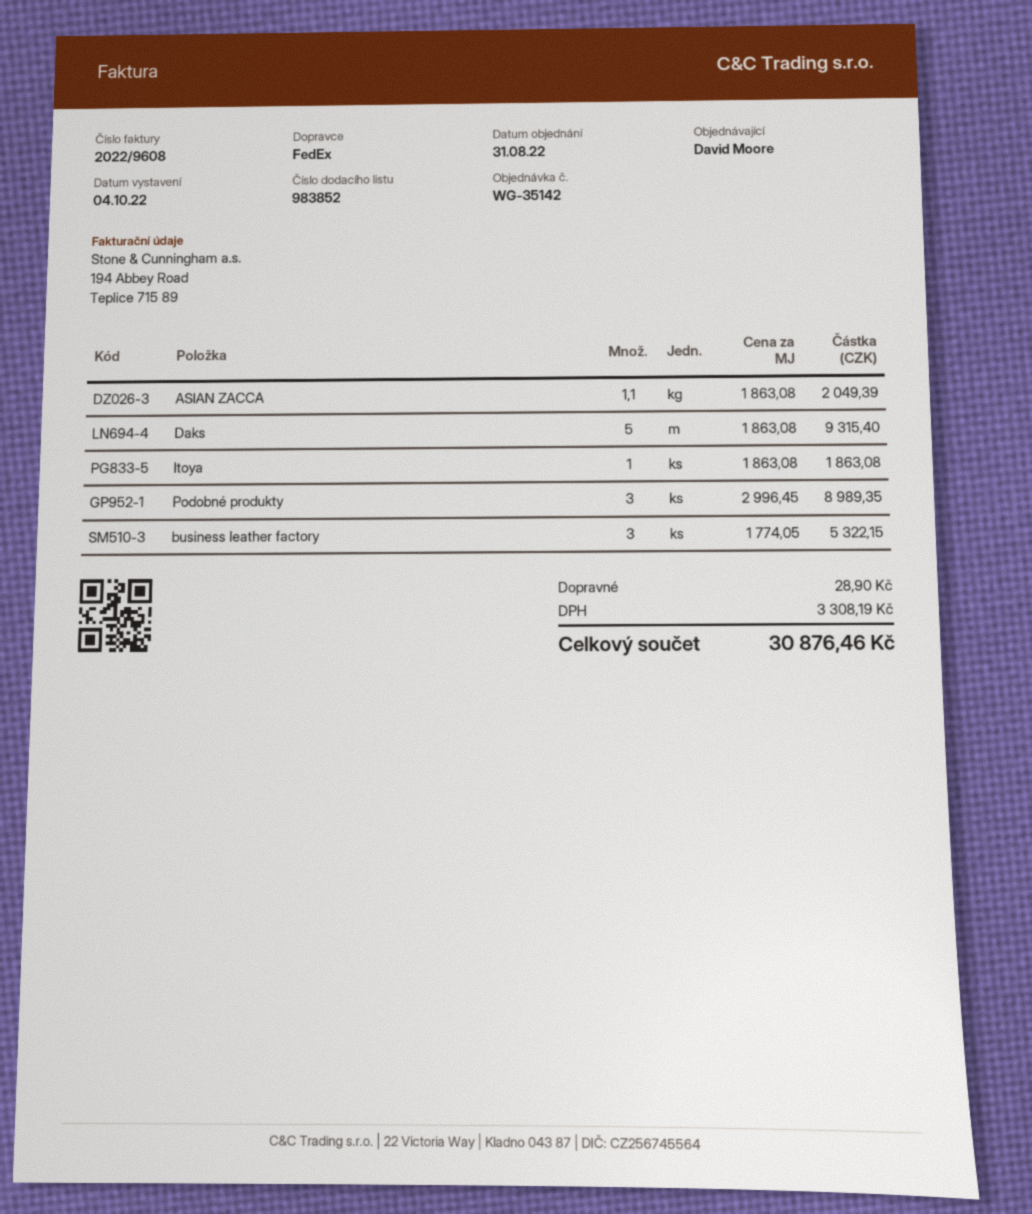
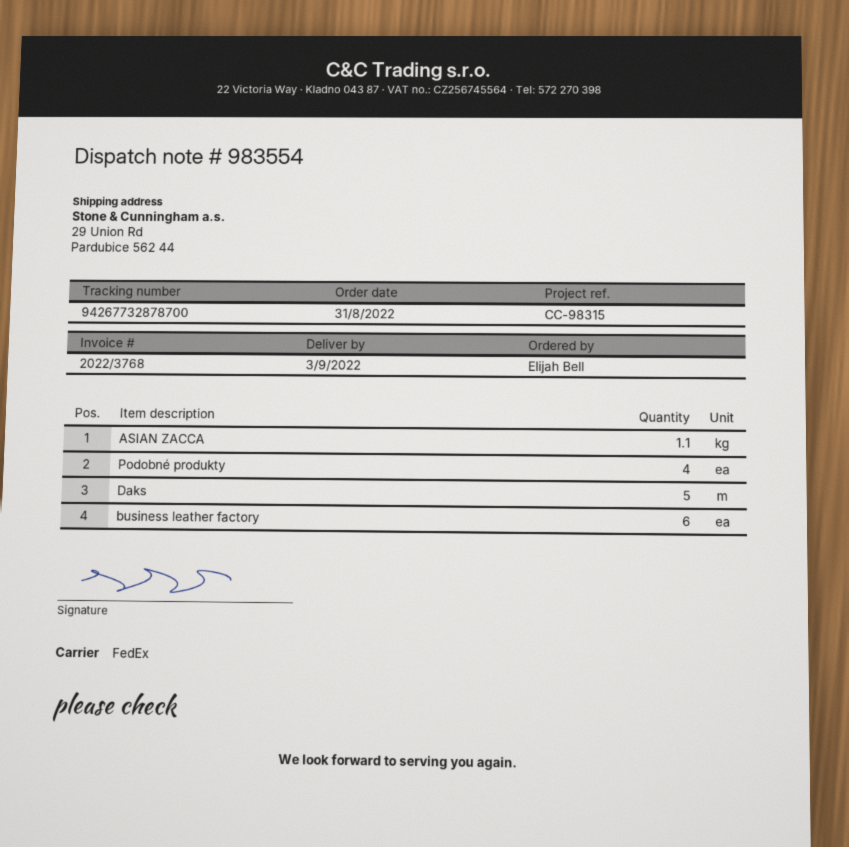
delivery note number: 983852 -> 983554
invoice number: 2022/9608 -> 2022/3768
ordered by: David Moore -> Elijah Bell
Itoya: 1 -> none
Podobné produkty: 3 -> 4
business leather factory: 3 -> 6

